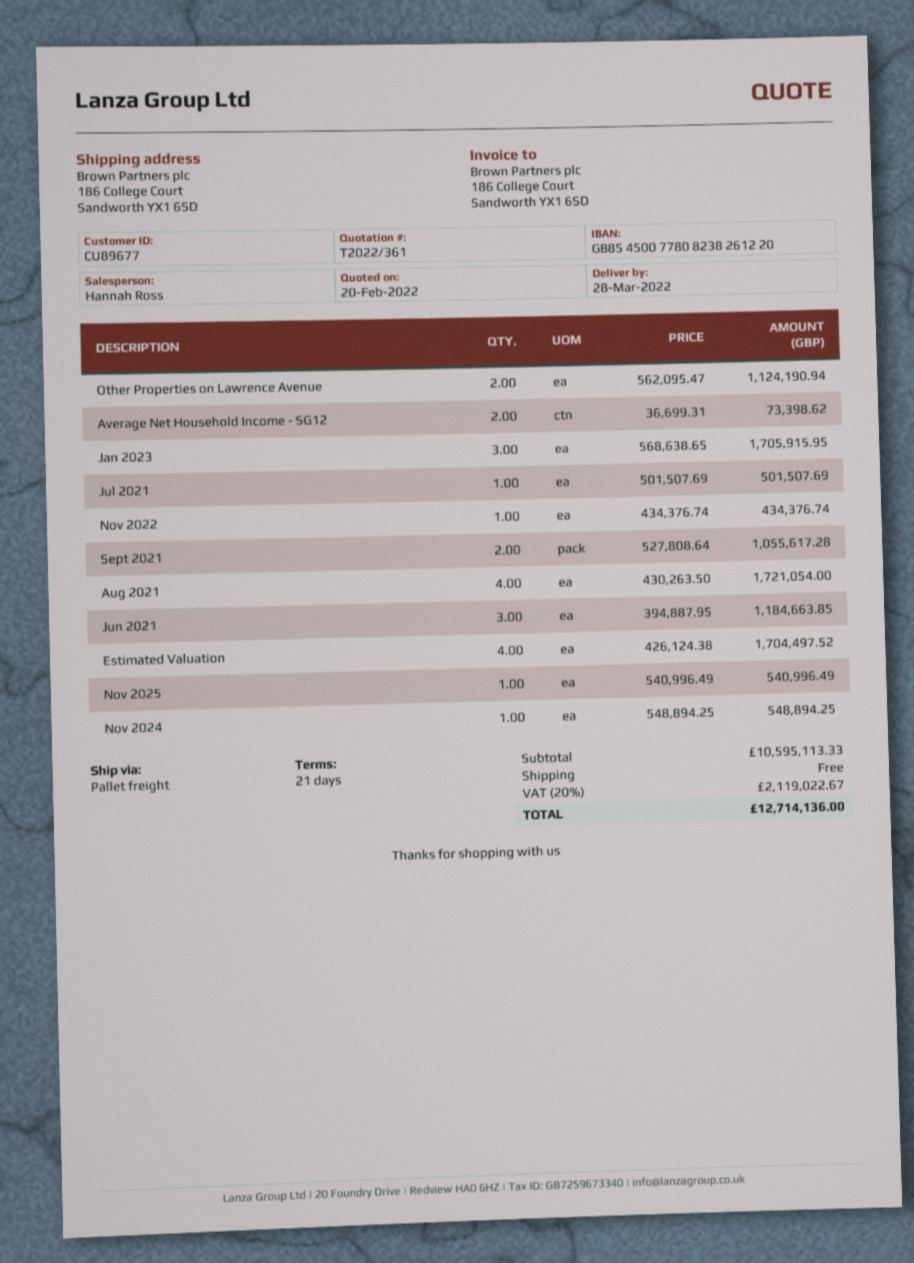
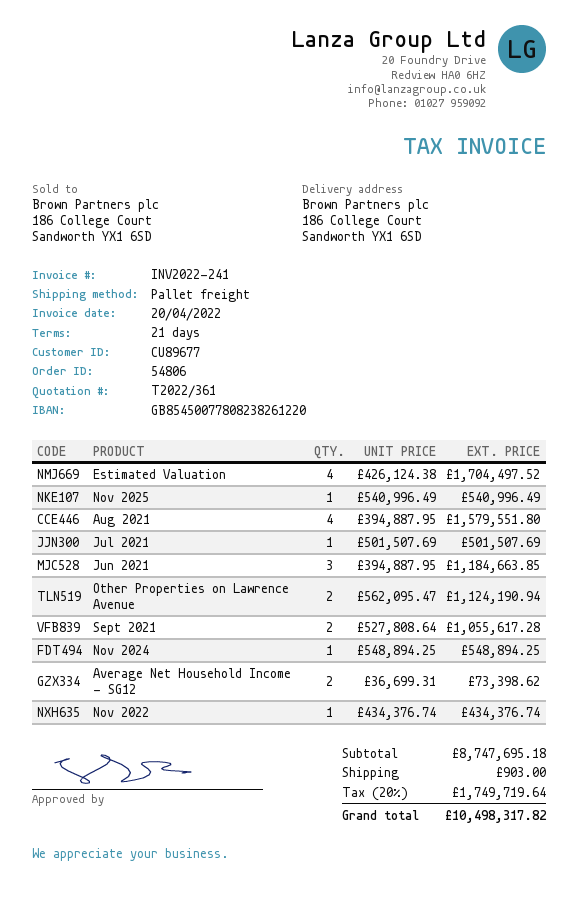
Jan 2023: 3 x 568638.65 = 1705915.95 -> none
Aug 2021: 4 x 430263.50 = 1721054.00 -> 4 x 394887.95 = 1579551.80
subtotal: 10595113.33 -> 8747695.18
shipping: 0.00 -> 903.00
tax: 20% = 2119022.67 -> 20% = 1749719.64
total: 12714136.00 -> 10498317.82

